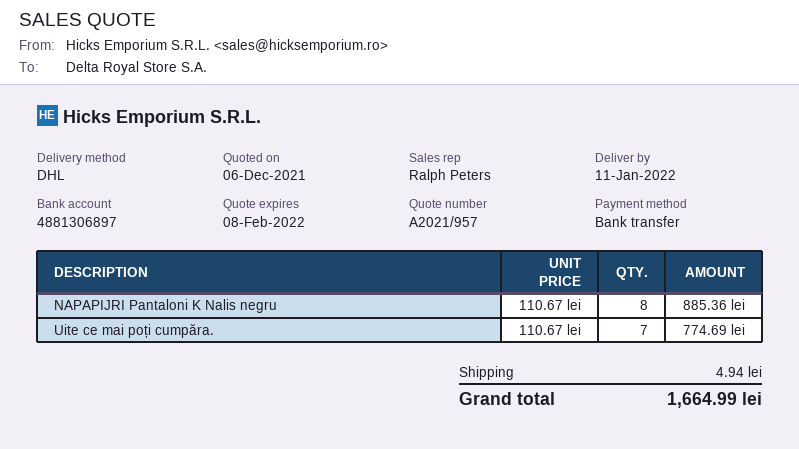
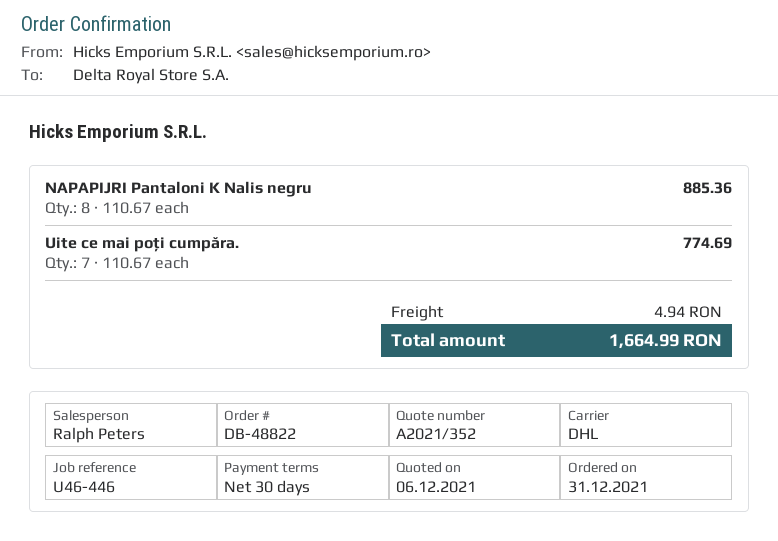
quote number: A2021/957 -> A2021/352

